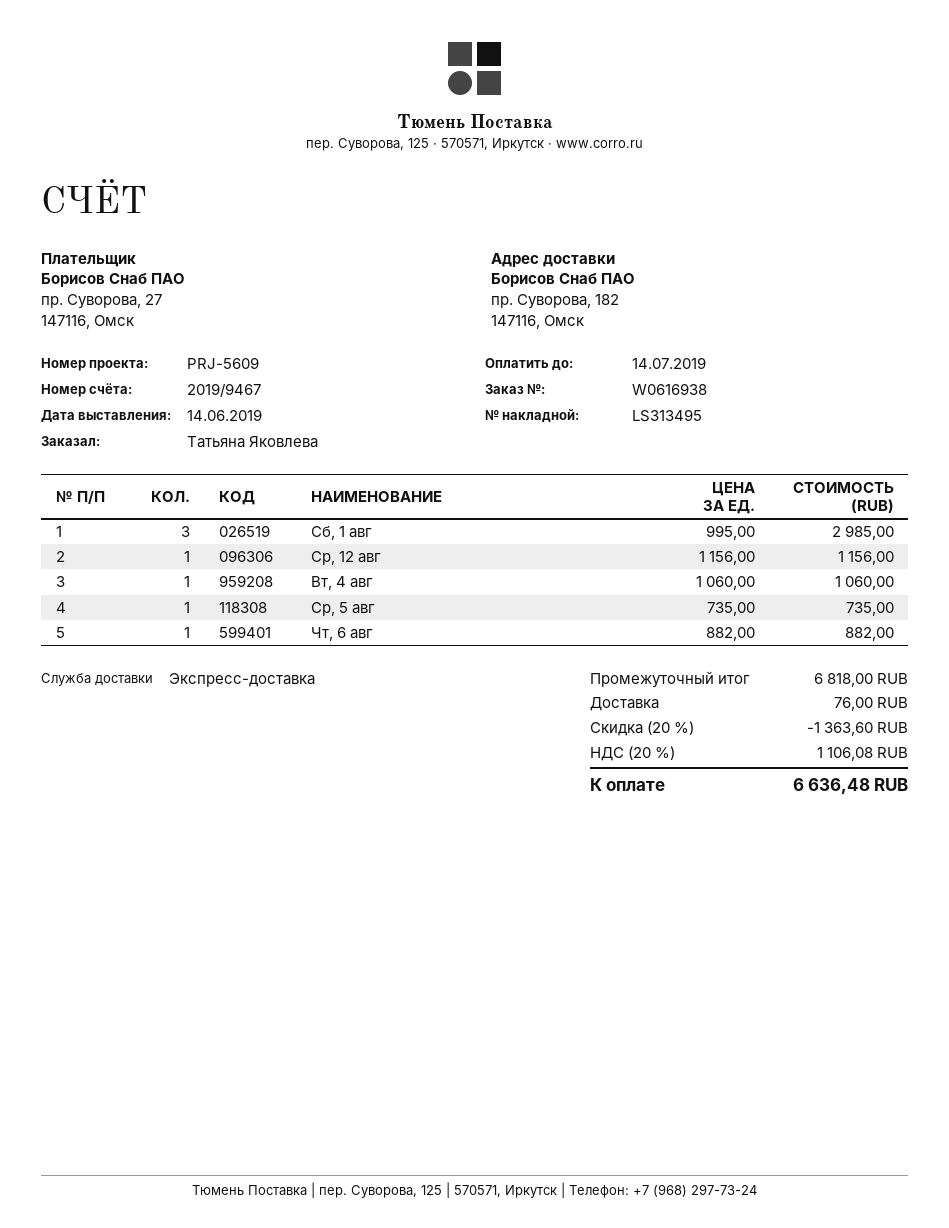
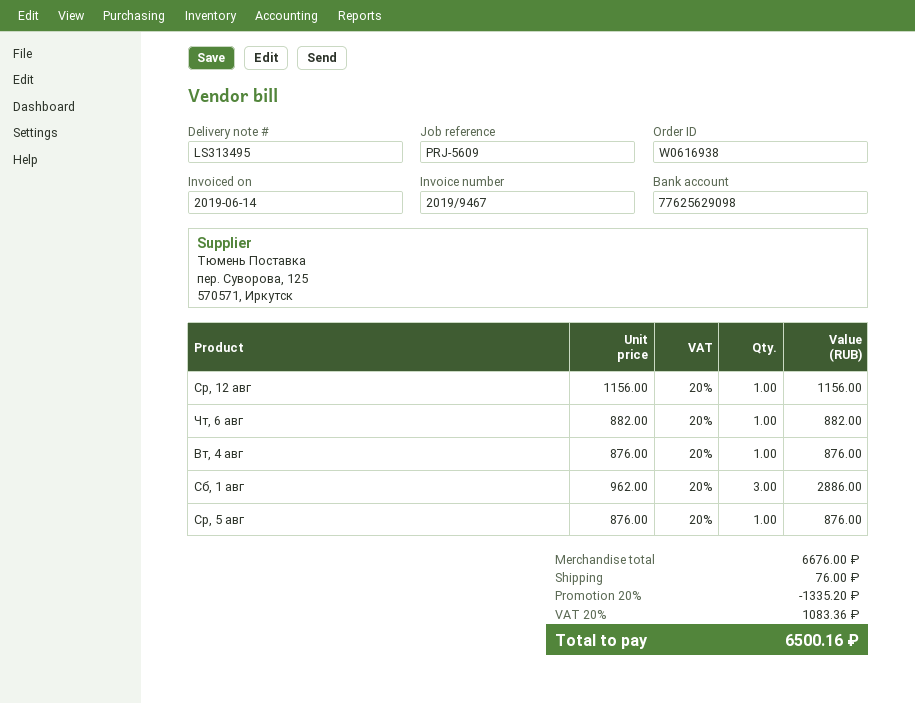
Сб, 1 авг: 3 x 995.00 = 2985.00 -> 3 x 962.00 = 2886.00
Вт, 4 авг: 1 x 1060.00 = 1060.00 -> 1 x 876.00 = 876.00
Ср, 5 авг: 1 x 735.00 = 735.00 -> 1 x 876.00 = 876.00
subtotal: 6818.00 -> 6676.00
discount: 20% = 1363.60 -> 20% = 1335.20
tax: 20% = 1106.08 -> 20% = 1083.36
total: 6636.48 -> 6500.16

